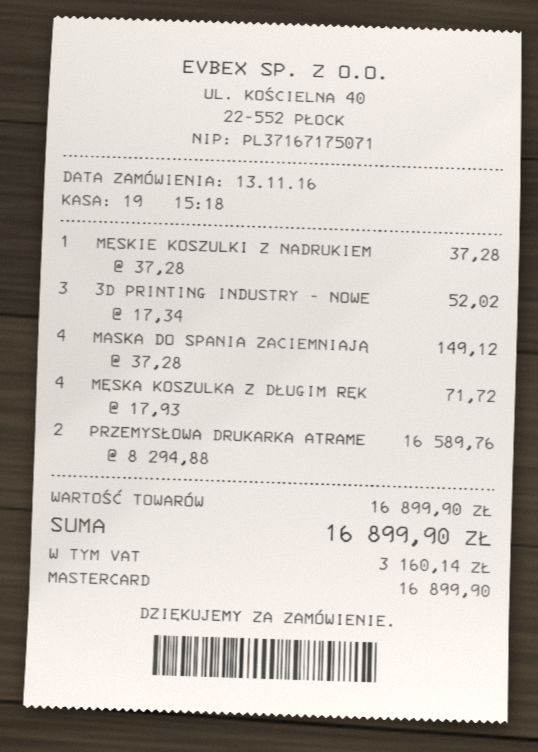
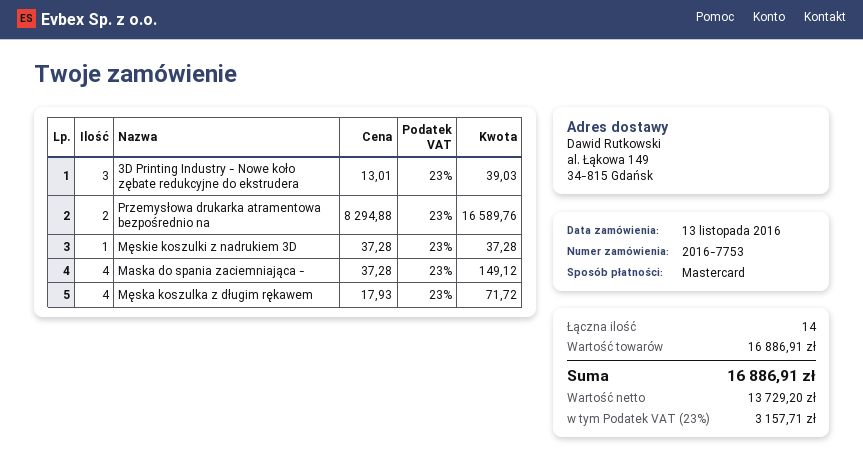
3D PRINTING INDUSTRY - NOWE: 3 x 17.34 = 52.02 -> 3 x 13.01 = 39.03
subtotal: 16899.90 -> 16886.91
tax: 3160.14 -> 3157.71
total: 16899.90 -> 16886.91

